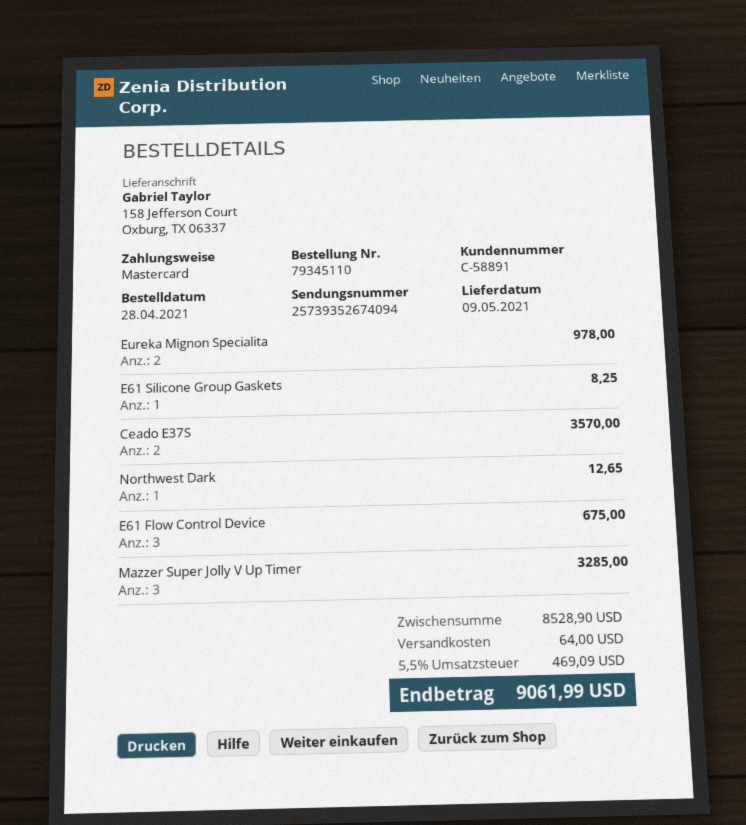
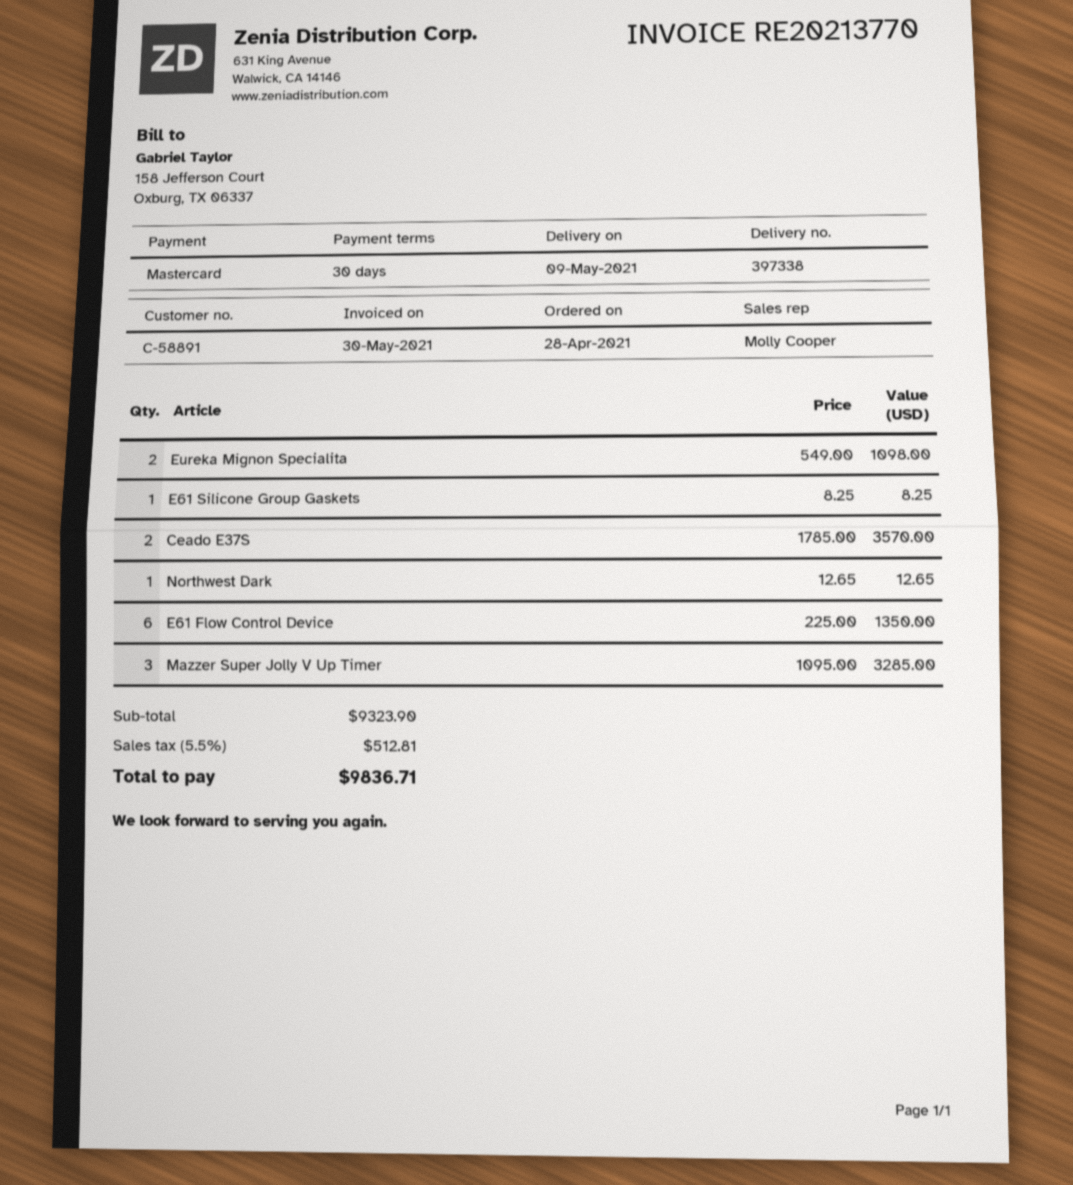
Eureka Mignon Specialita: 2 for 978.00 -> 2 for 1098.00
E61 Flow Control Device: 3 for 675.00 -> 6 for 1350.00
subtotal: 8528.90 -> 9323.90
shipping: 64.00 -> none
tax: 5.5% = 469.09 -> 5.5% = 512.81
total: 9061.99 -> 9836.71

